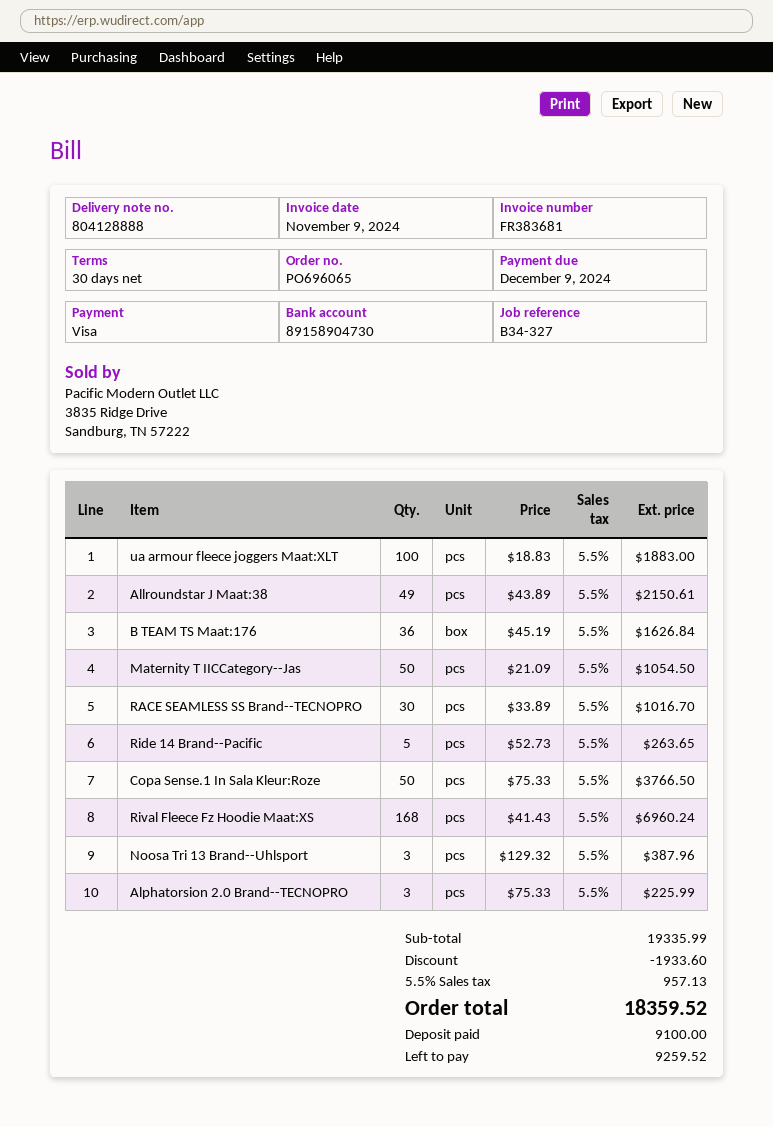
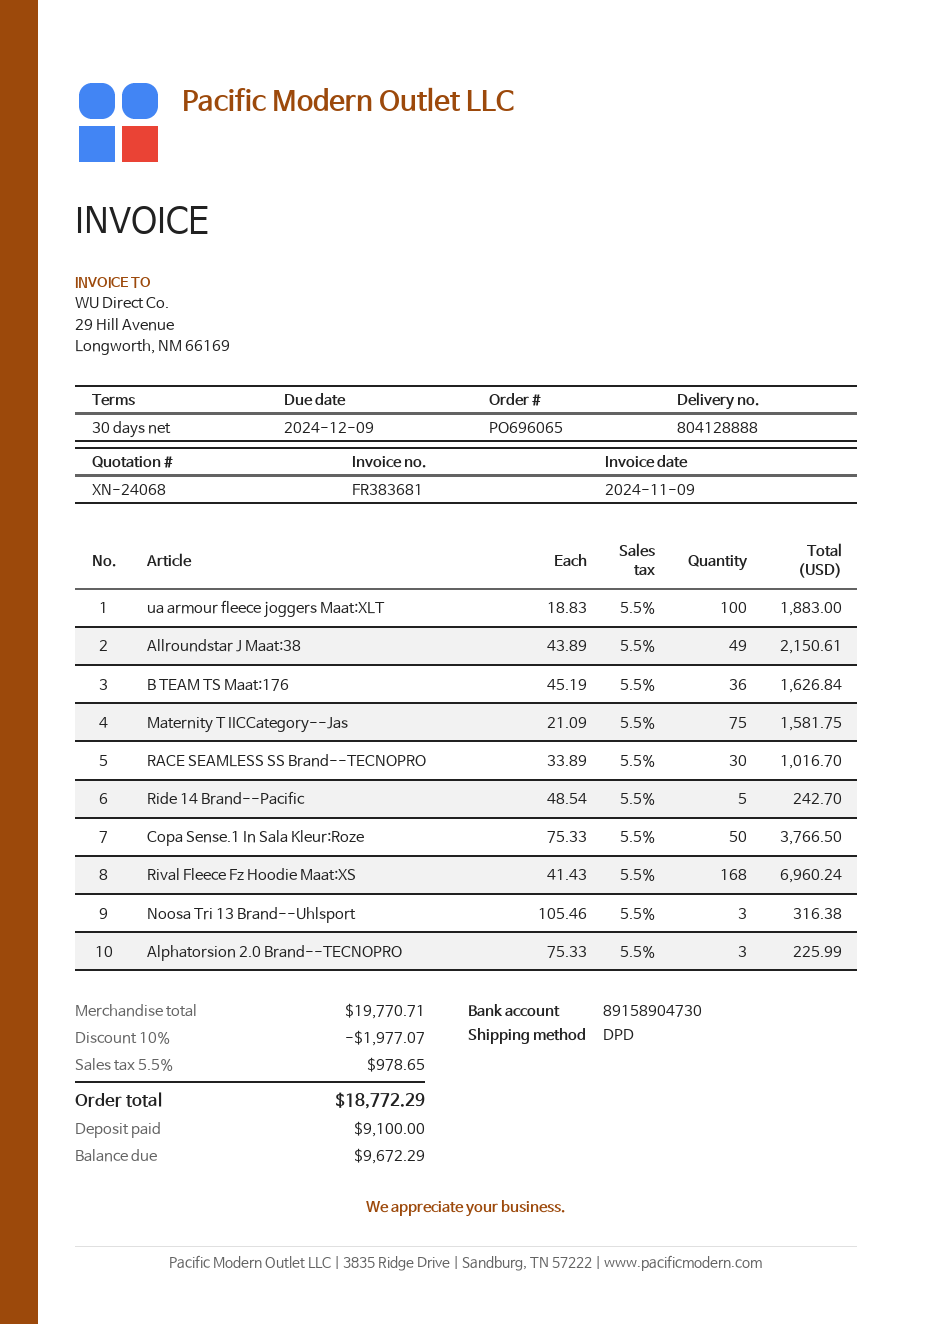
Maternity T IICCategory--Jas: 50 x 21.09 = 1054.50 -> 75 x 21.09 = 1581.75
Ride 14 Brand--Pacific: 5 x 52.73 = 263.65 -> 5 x 48.54 = 242.70
Noosa Tri 13 Brand--Uhlsport: 3 x 129.32 = 387.96 -> 3 x 105.46 = 316.38
subtotal: 19335.99 -> 19770.71
discount: 1933.60 -> 1977.07
tax: 5.5% = 957.13 -> 5.5% = 978.65
total: 18359.52 -> 18772.29
balance: 9259.52 -> 9672.29

